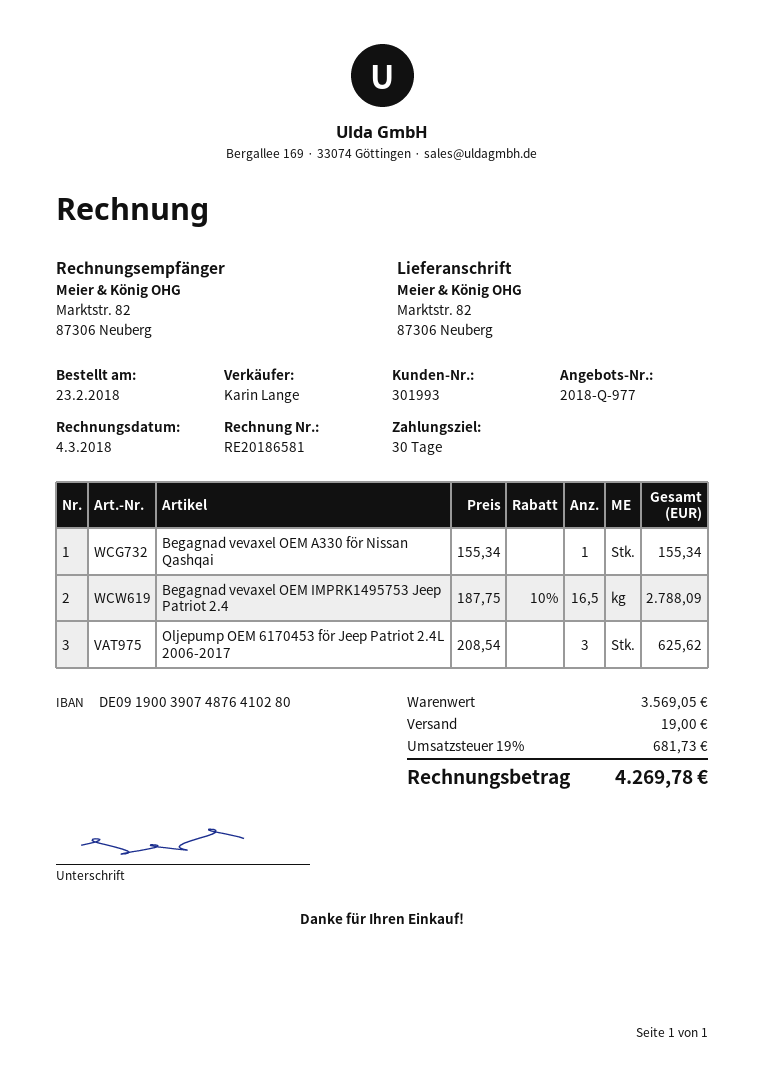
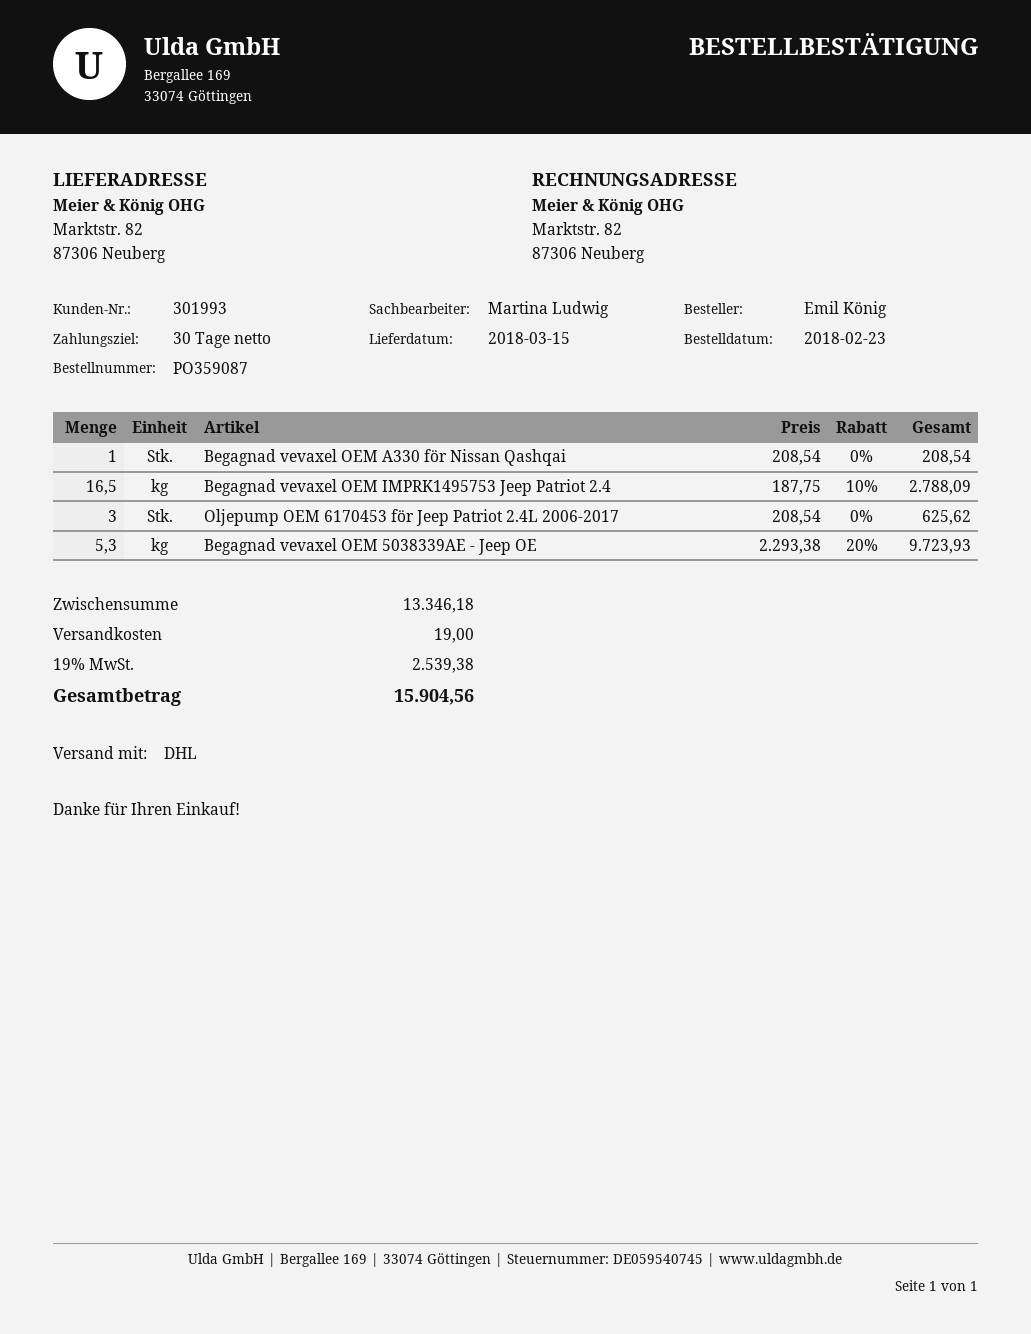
sales rep: Karin Lange -> Martina Ludwig
Begagnad vevaxel OEM A330 för Nissan Qashqai: 1 x 155.34 = 155.34 -> 1 x 208.54 = 208.54
Begagnad vevaxel OEM 5038339AE - Jeep OE: none -> 5.3 x 2293.38 - 20% = 9723.93
subtotal: 3569.05 -> 13346.18
tax: 19% = 681.73 -> 19% = 2539.38
total: 4269.78 -> 15904.56

